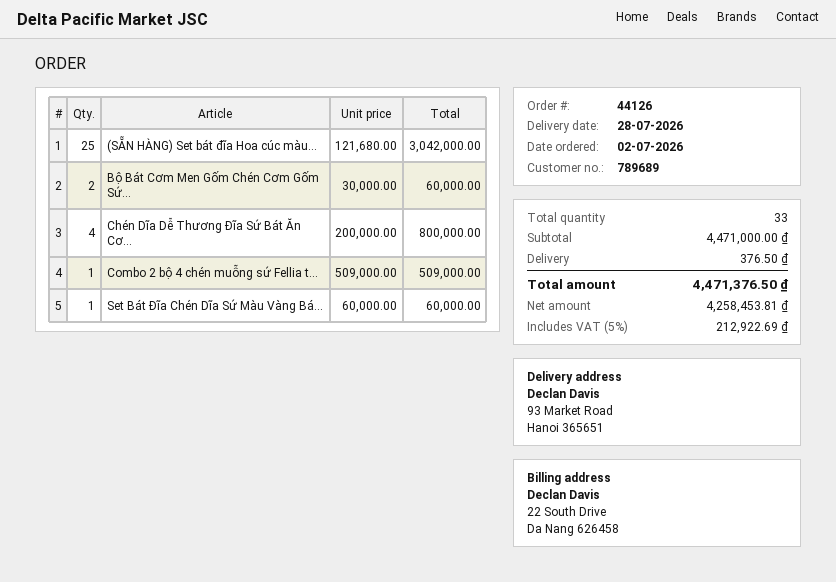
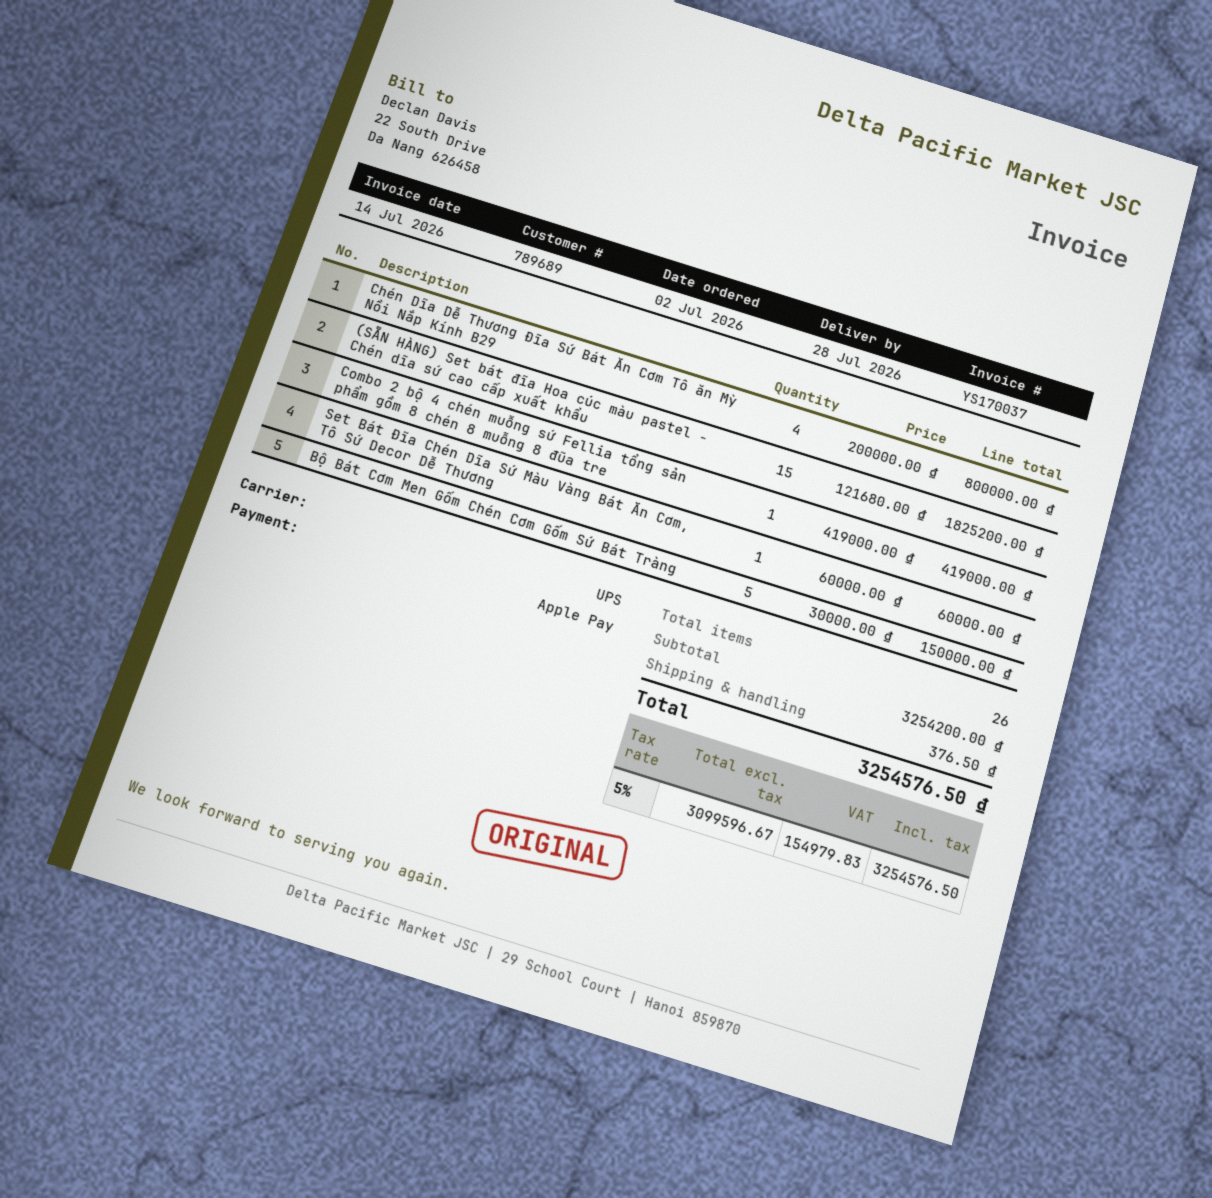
(SẴN HÀNG) Set bát đĩa Hoa cúc màu...: 25 x 121680.00 = 3042000.00 -> 15 x 121680.00 = 1825200.00
Bộ Bát Cơm Men Gốm Chén Cơm Gốm Sứ...: 2 x 30000.00 = 60000.00 -> 5 x 30000.00 = 150000.00
Combo 2 bộ 4 chén muỗng sứ Fellia t...: 1 x 509000.00 = 509000.00 -> 1 x 419000.00 = 419000.00
total quantity: 33 -> 26
subtotal: 4471000.00 -> 3254200.00
net: 4258453.81 -> 3099596.67
tax: 5% = 212922.69 -> 5% = 154979.83
total: 4471376.50 -> 3254576.50

